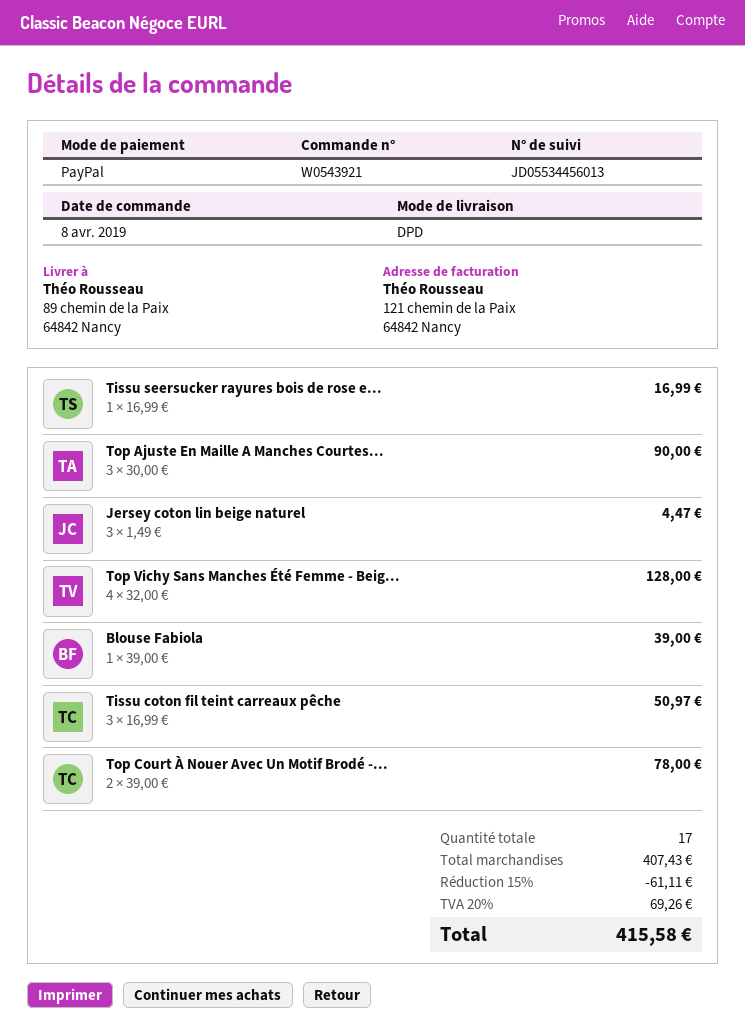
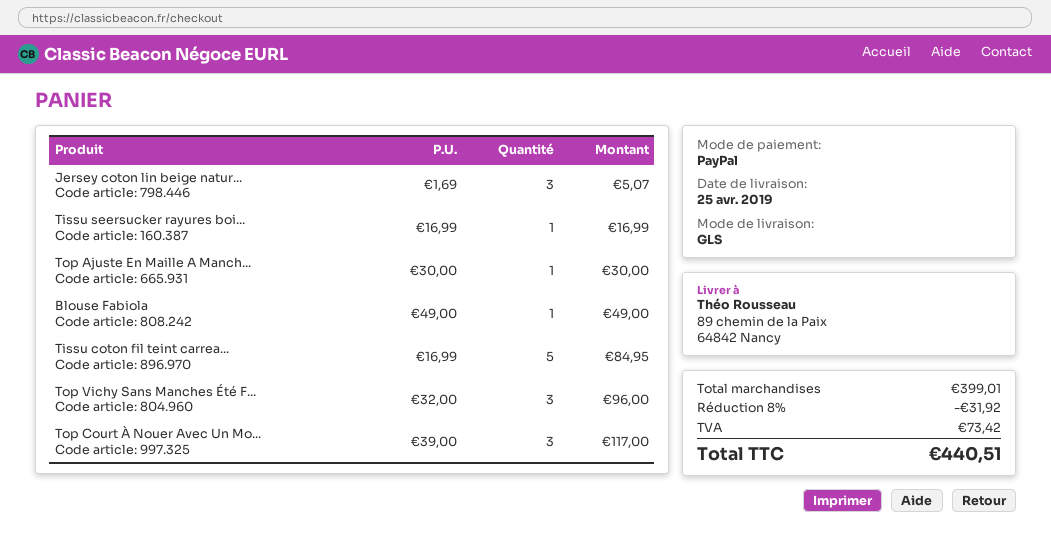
shipping method: DPD -> GLS
Top Ajuste En Maille A Manches Courtes...: 3 x 30.00 = 90.00 -> 1 x 30.00 = 30.00
Jersey coton lin beige naturel: 3 x 1.49 = 4.47 -> 3 x 1.69 = 5.07
Top Vichy Sans Manches Été Femme - Beig...: 4 x 32.00 = 128.00 -> 3 x 32.00 = 96.00
Blouse Fabiola: 1 x 39.00 = 39.00 -> 1 x 49.00 = 49.00
Tissu coton fil teint carreaux pêche: 3 x 16.99 = 50.97 -> 5 x 16.99 = 84.95
Top Court À Nouer Avec Un Motif Brodé -...: 2 x 39.00 = 78.00 -> 3 x 39.00 = 117.00
subtotal: 407.43 -> 399.01
discount: 15% = 61.11 -> 8% = 31.92
tax: 69.26 -> 73.42
total: 415.58 -> 440.51

